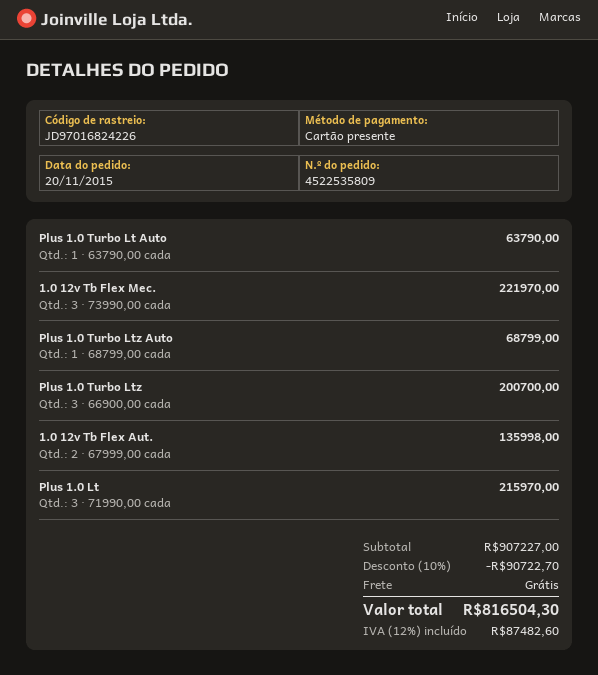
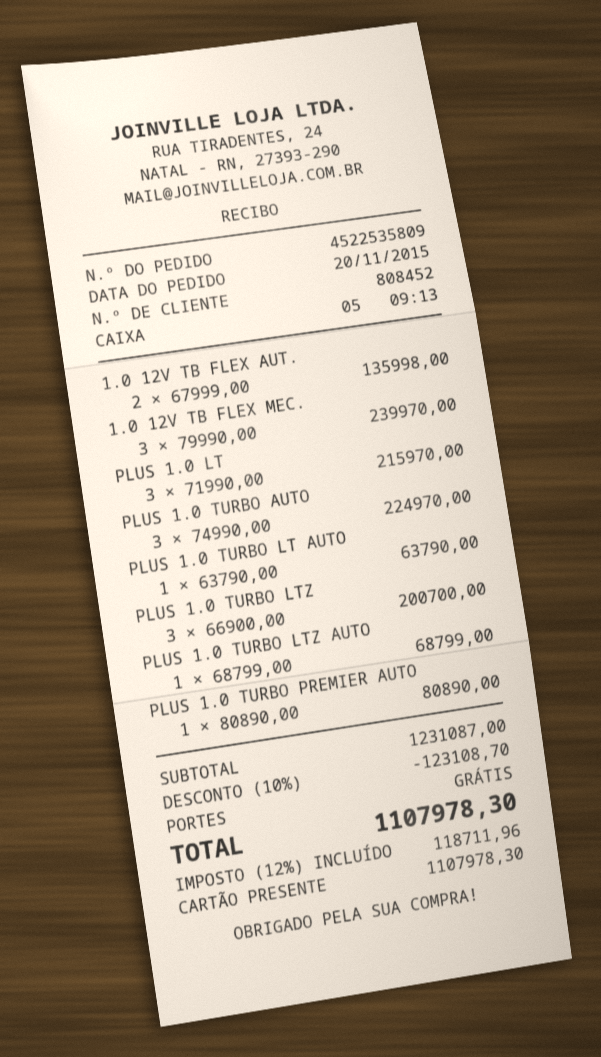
1.0 12v Tb Flex Mec.: 3 x 73990.00 = 221970.00 -> 3 x 79990.00 = 239970.00
PLUS 1.0 TURBO AUTO: none -> 3 x 74990.00 = 224970.00
PLUS 1.0 TURBO PREMIER AUTO: none -> 1 x 80890.00 = 80890.00
subtotal: 907227.00 -> 1231087.00
discount: 10% = 90722.70 -> 10% = 123108.70
tax: 12% = 87482.60 -> 12% = 118711.96
total: 816504.30 -> 1107978.30

